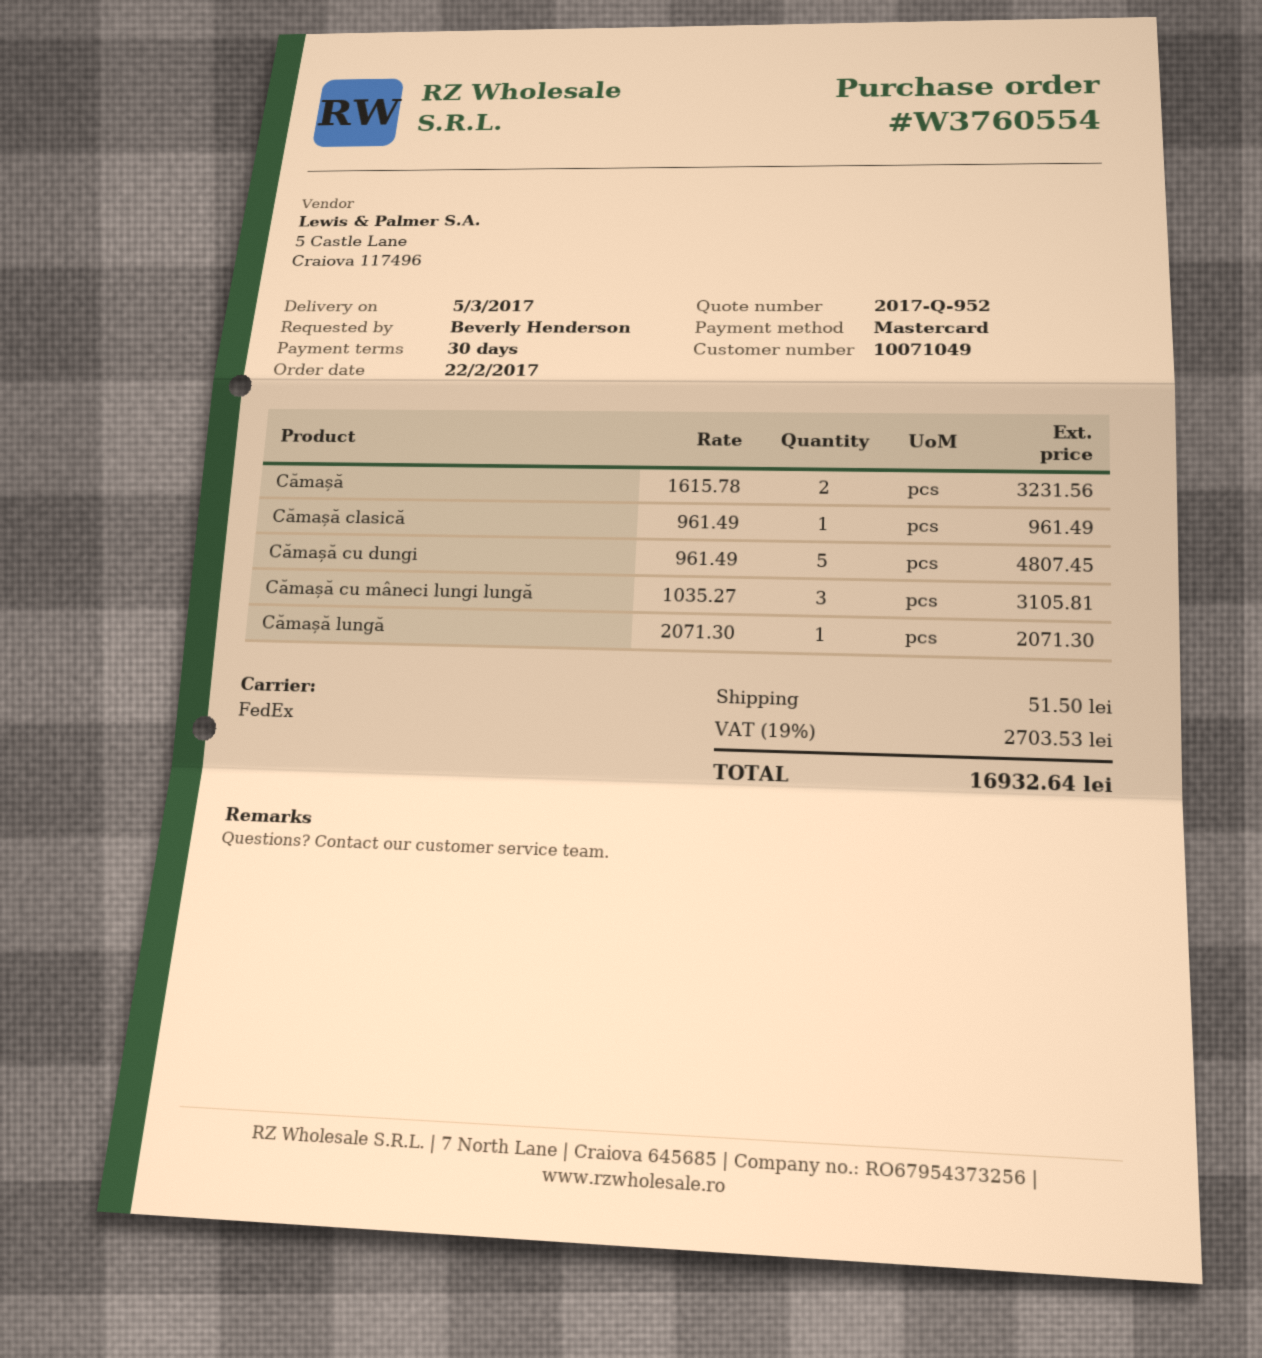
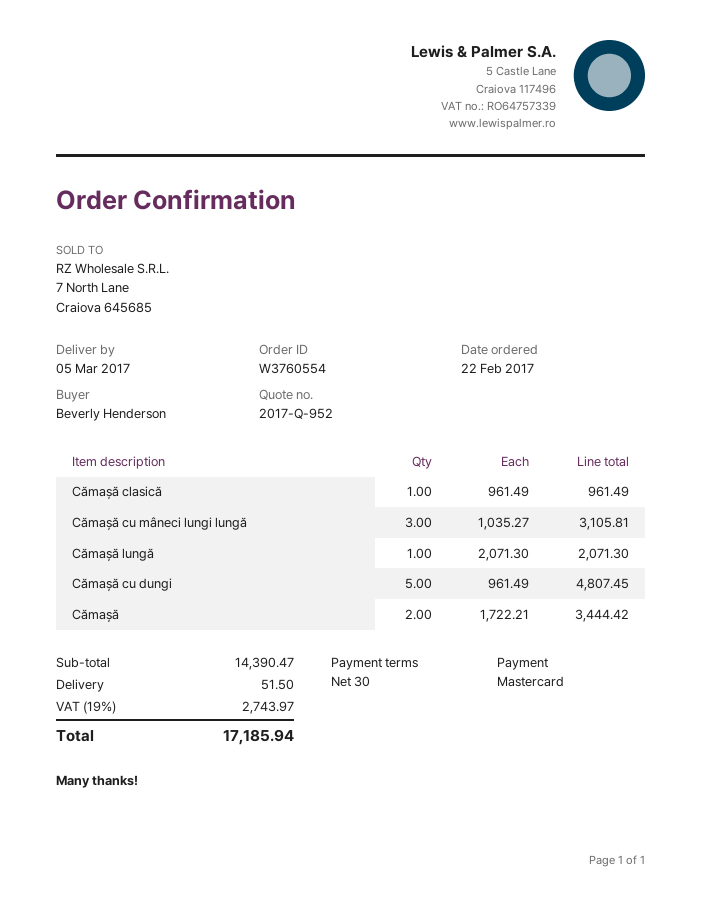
Cămașă: 2 x 1615.78 = 3231.56 -> 2 x 1722.21 = 3444.42
tax: 19% = 2703.53 -> 19% = 2743.97
total: 16932.64 -> 17185.94

